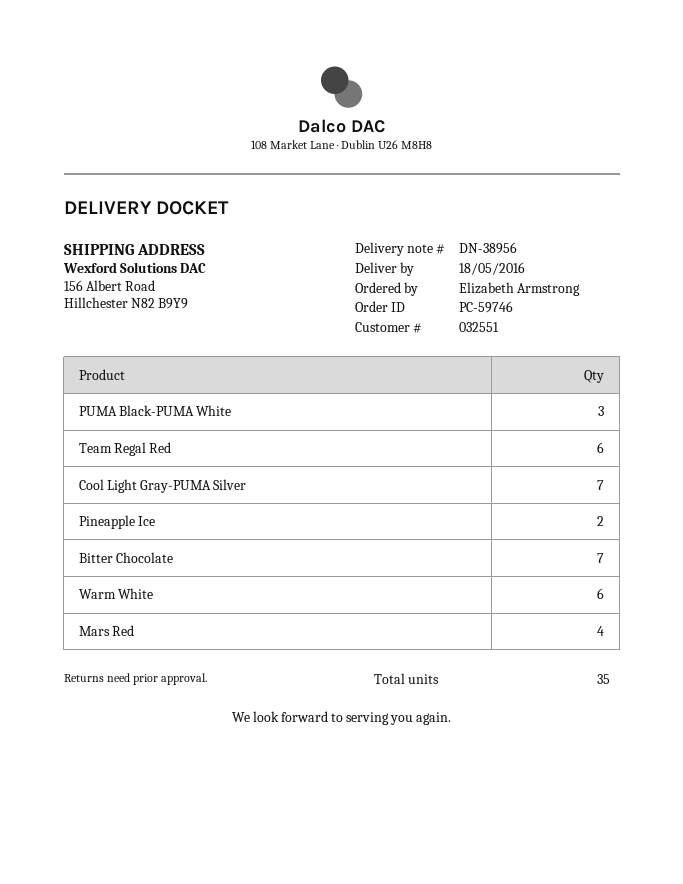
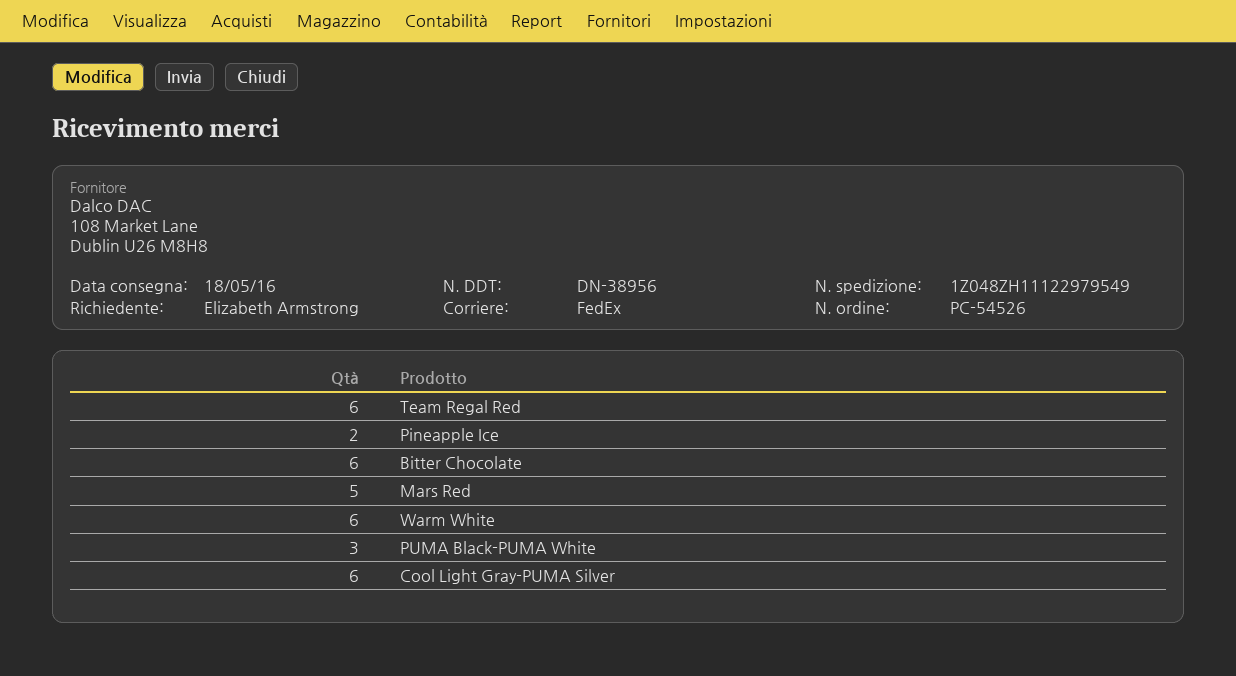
order number: PC-59746 -> PC-54526
Cool Light Gray-PUMA Silver: 7 -> 6
Bitter Chocolate: 7 -> 6
Mars Red: 4 -> 5

